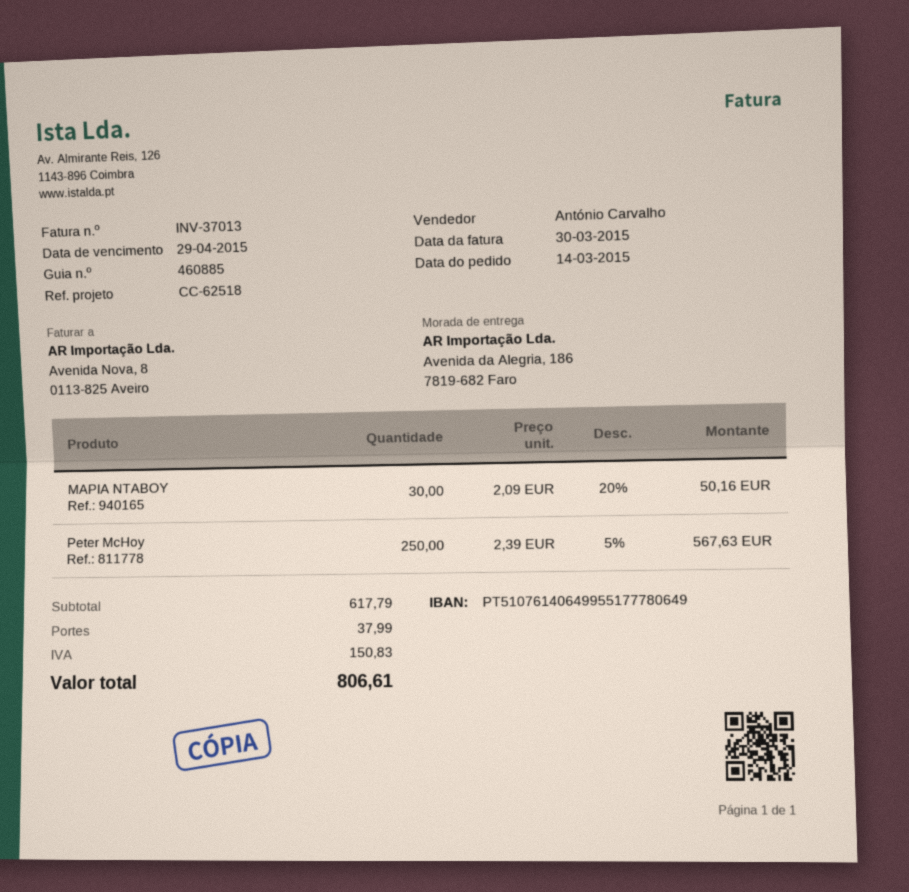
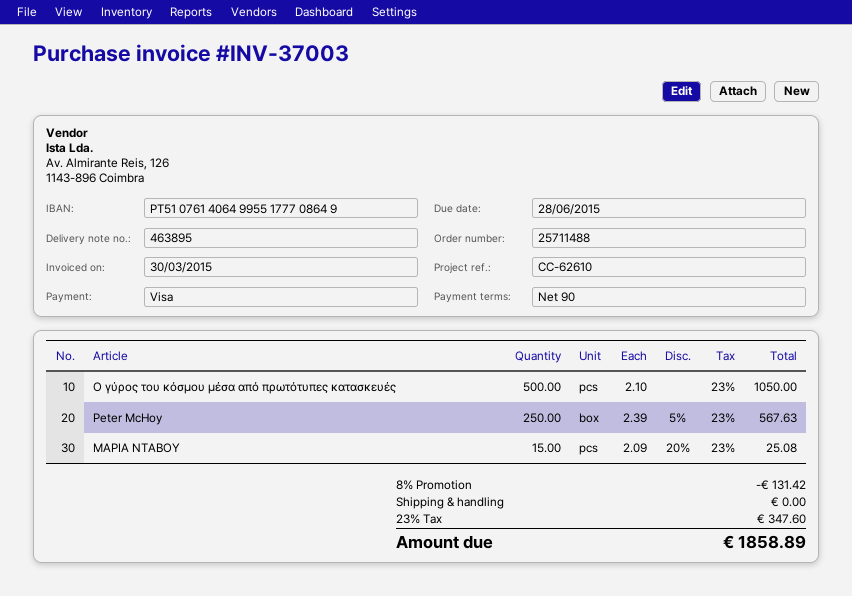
delivery note number: 460885 -> 463895
invoice number: INV-37013 -> INV-37003
due date: 2015-04-29 -> 2015-06-28
reference: CC-62518 -> CC-62610
bank account: PT51076140649955177780649 -> PT51076140649955177708649
ΜΑΡΙΑ ΝΤΑΒΟΥ: 30 x 2.09 - 20% = 50.16 -> 15 x 2.09 - 20% = 25.08
Ο γύρος του κόσµου µέσα από πρωτότυπες κατασκευές: none -> 500 x 2.10 = 1050.00
discount: none -> 8% = 131.42
shipping: 37.99 -> 0.00
tax: 150.83 -> 347.60
total: 806.61 -> 1858.89

